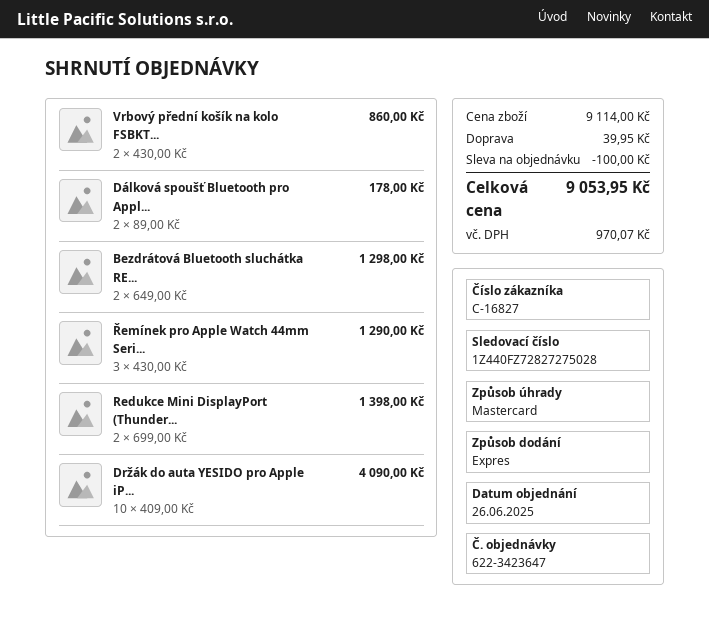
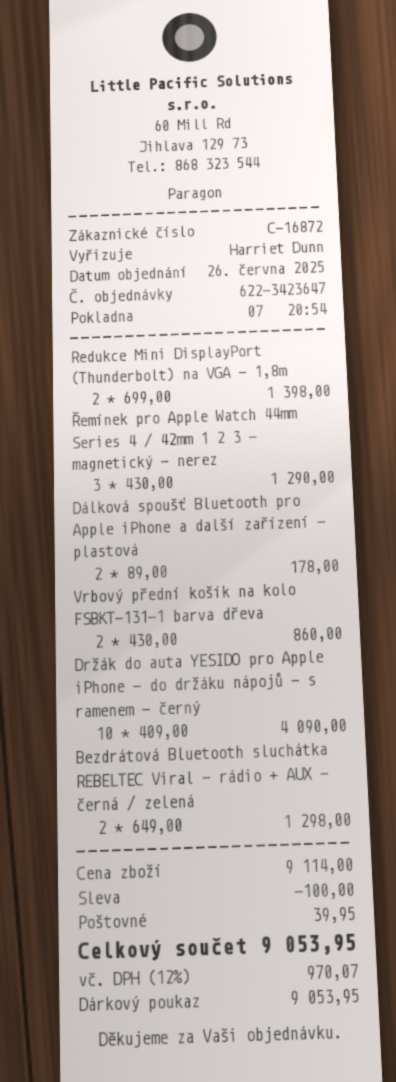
customer number: C-16827 -> C-16872
payment method: Mastercard -> gift card

